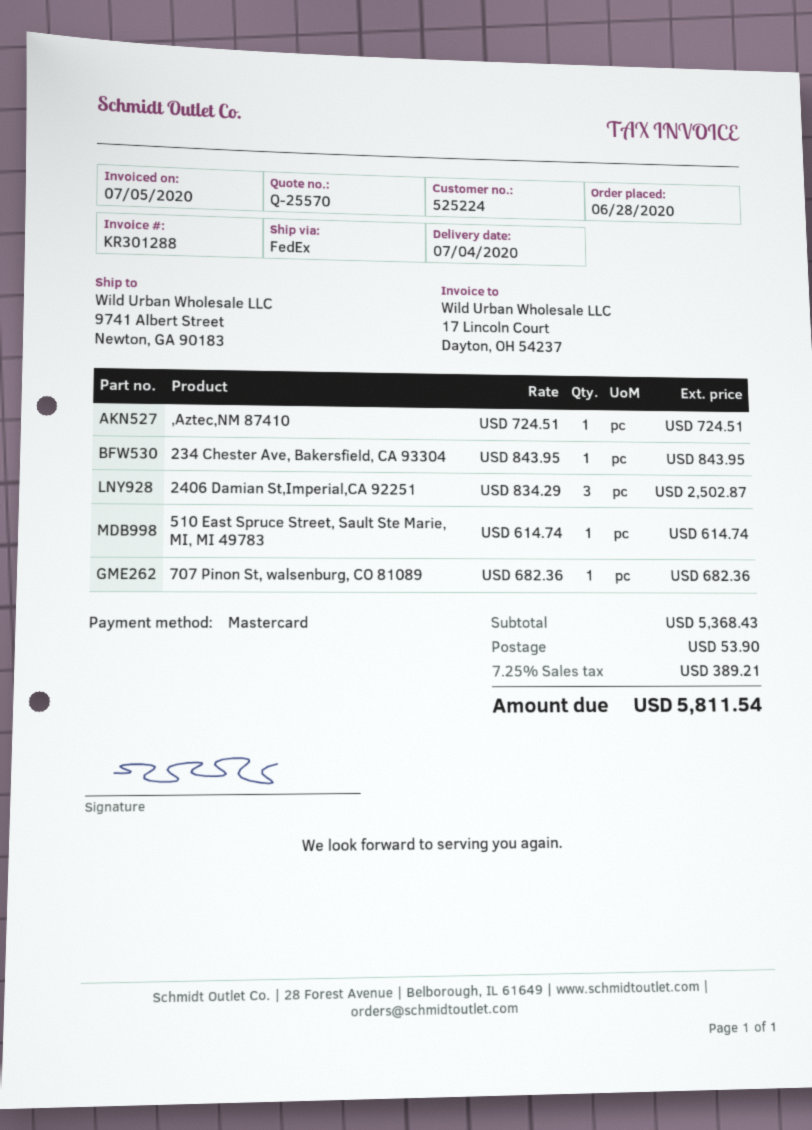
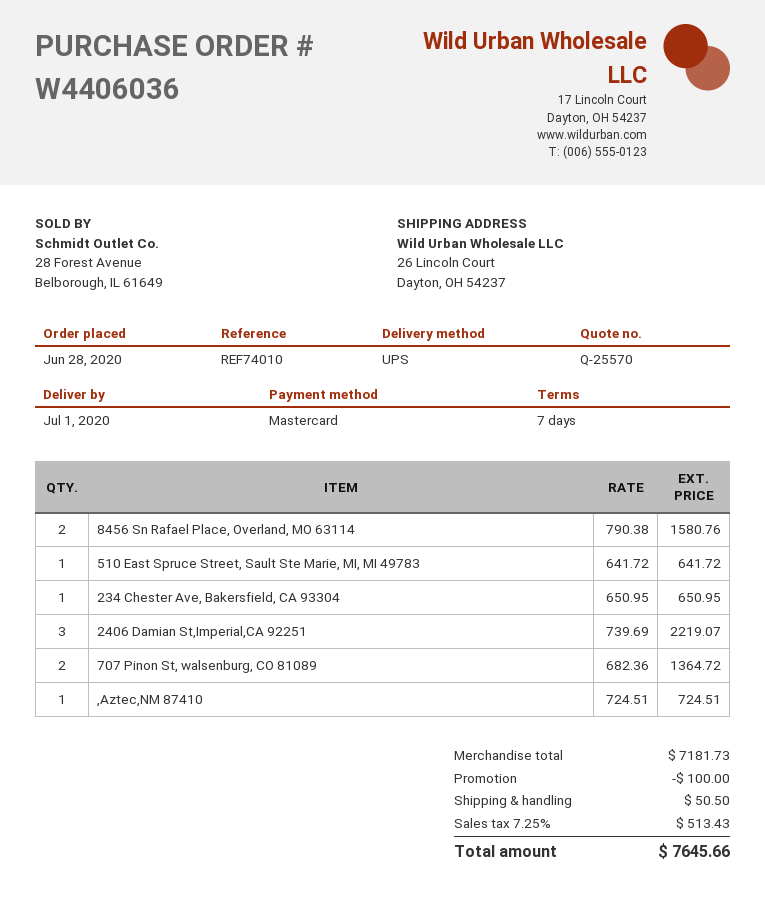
delivery date: 2020-07-04 -> 2020-07-01
shipping method: FedEx -> UPS
ship to: 9741 Albert Street, Newton, GA 90183 -> 26 Lincoln Court, Dayton, OH 54237
234 Chester Ave, Bakersfield, CA 93304: 1 x 843.95 = 843.95 -> 1 x 650.95 = 650.95
2406 Damian St,Imperial,CA 92251: 3 x 834.29 = 2502.87 -> 3 x 739.69 = 2219.07
510 East Spruce Street, Sault Ste Marie, MI, MI 49783: 1 x 614.74 = 614.74 -> 1 x 641.72 = 641.72
707 Pinon St, walsenburg, CO 81089: 1 x 682.36 = 682.36 -> 2 x 682.36 = 1364.72
8456 Sn Rafael Place, Overland, MO 63114: none -> 2 x 790.38 = 1580.76
subtotal: 5368.43 -> 7181.73
discount: none -> 100.00
shipping: 53.90 -> 50.50
tax: 7.25% = 389.21 -> 7.25% = 513.43
total: 5811.54 -> 7645.66

